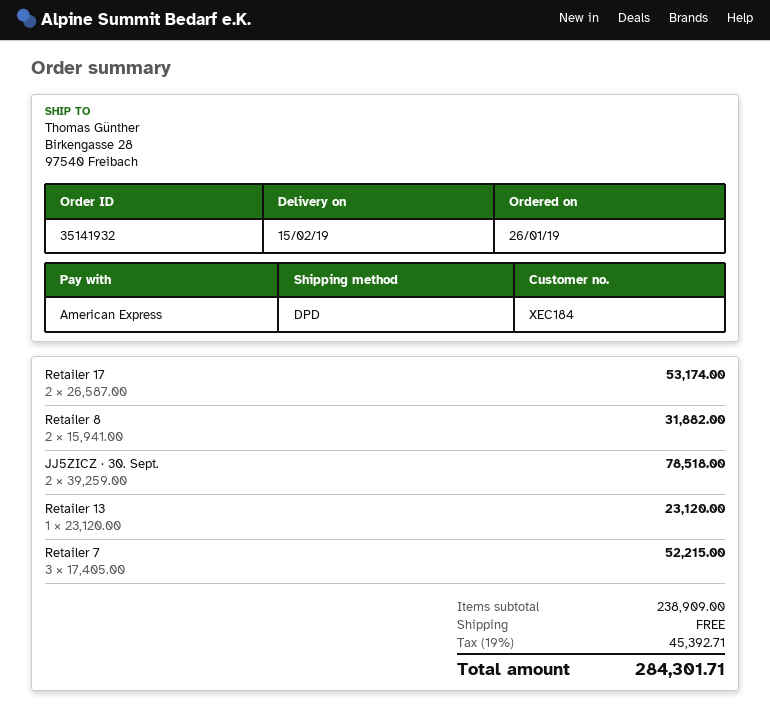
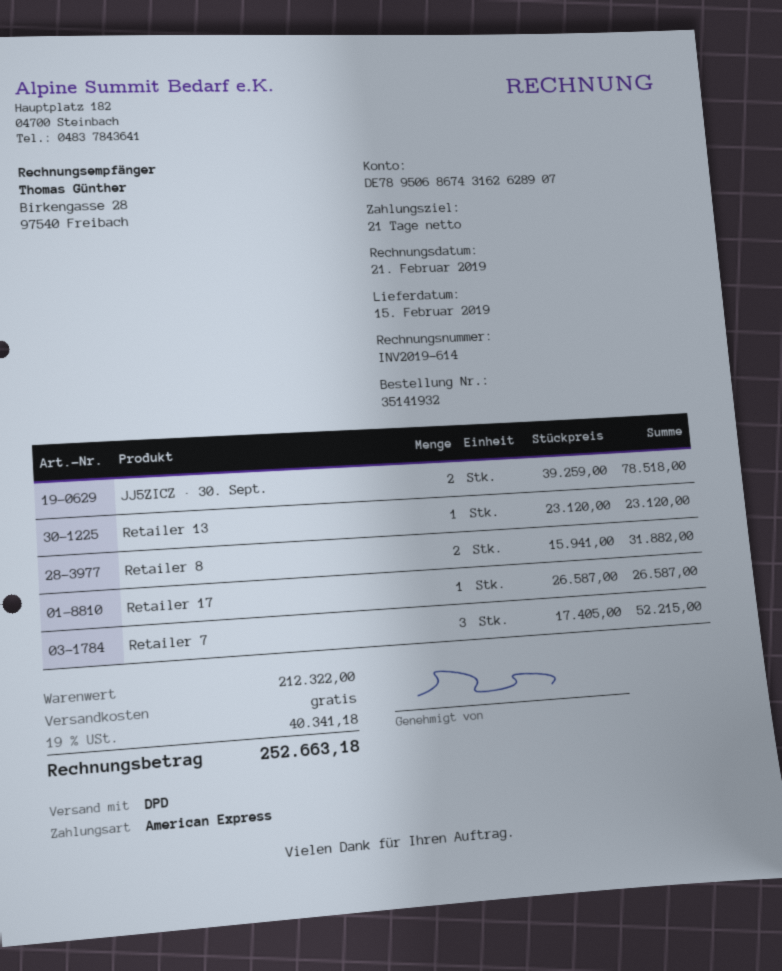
Retailer 17: 2 x 26587.00 = 53174.00 -> 1 x 26587.00 = 26587.00
subtotal: 238909.00 -> 212322.00
tax: 19% = 45392.71 -> 19% = 40341.18
total: 284301.71 -> 252663.18

